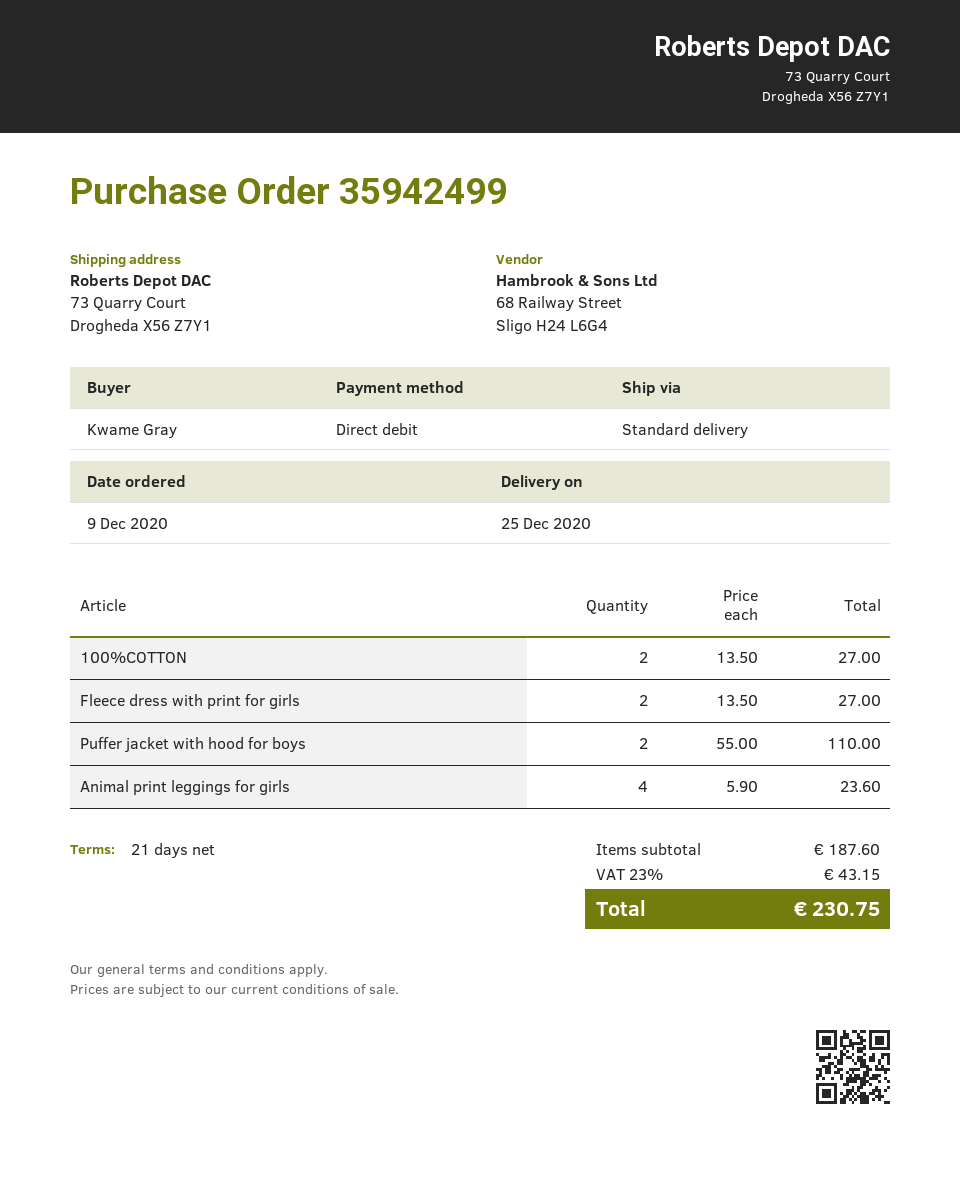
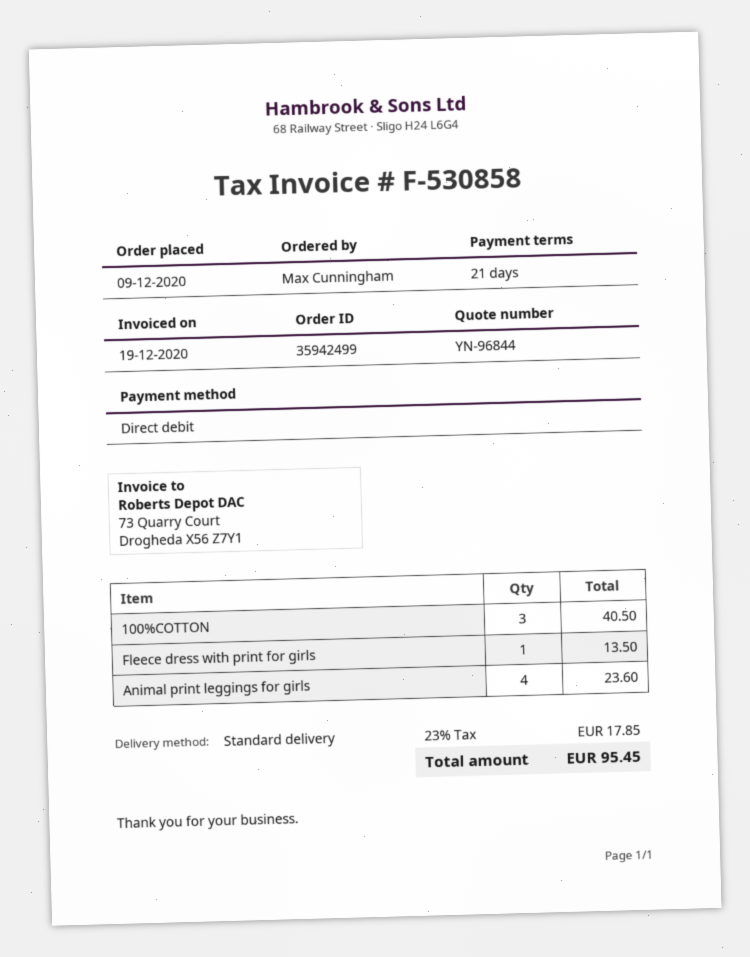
ordered by: Kwame Gray -> Max Cunningham
100%COTTON: 2 for 27.00 -> 3 for 40.50
Fleece dress with print for girls: 2 for 27.00 -> 1 for 13.50
Puffer jacket with hood for boys: 2 for 110.00 -> none
tax: 23% = 43.15 -> 23% = 17.85
total: 230.75 -> 95.45

